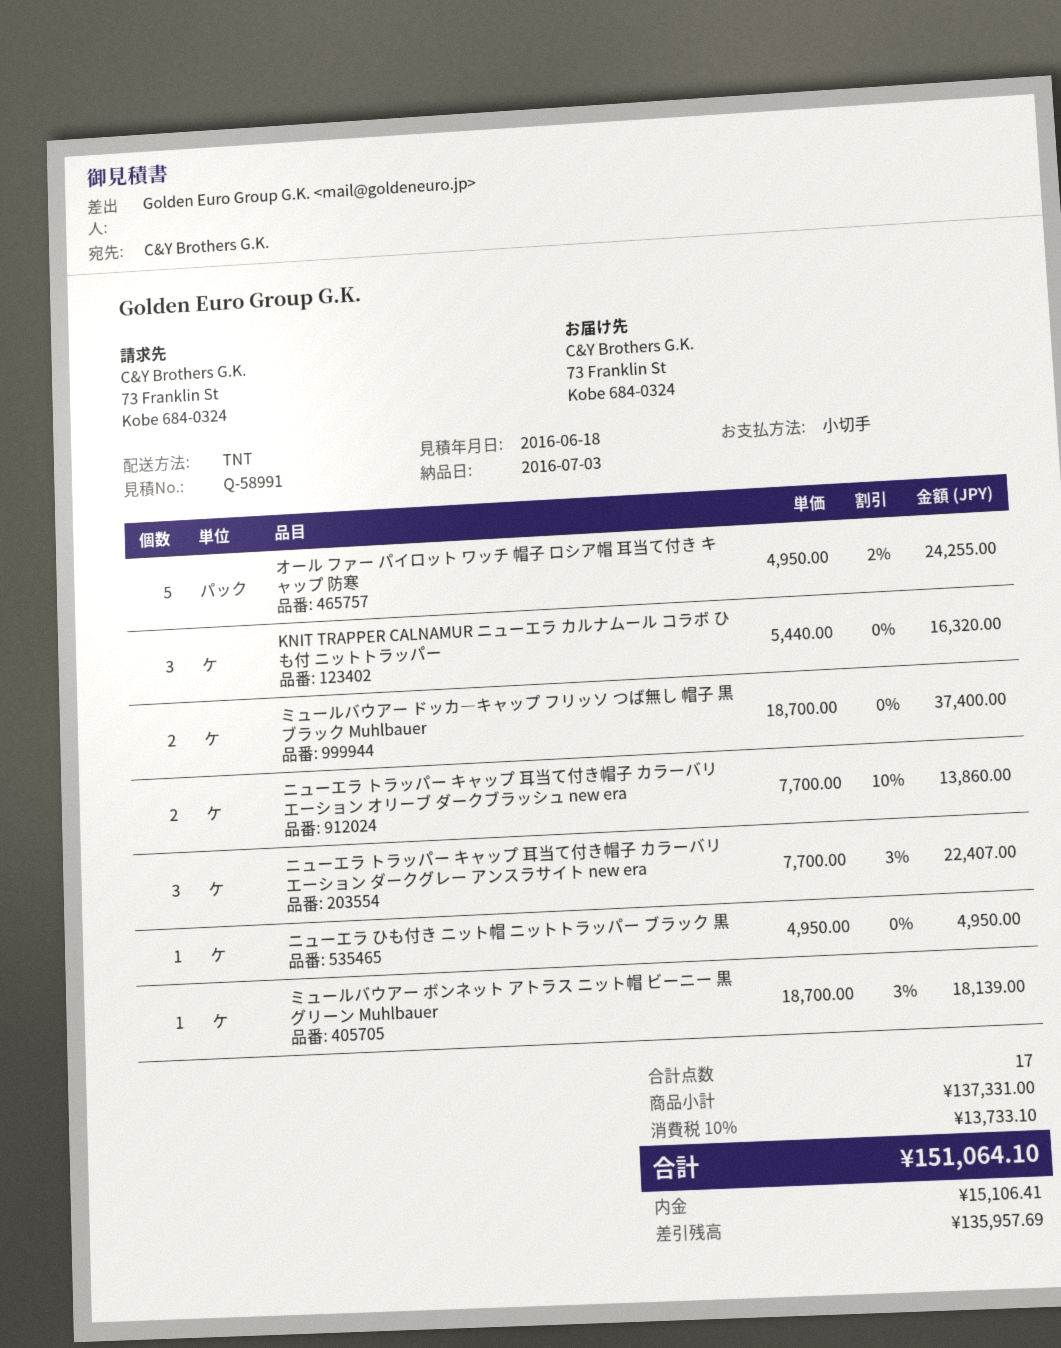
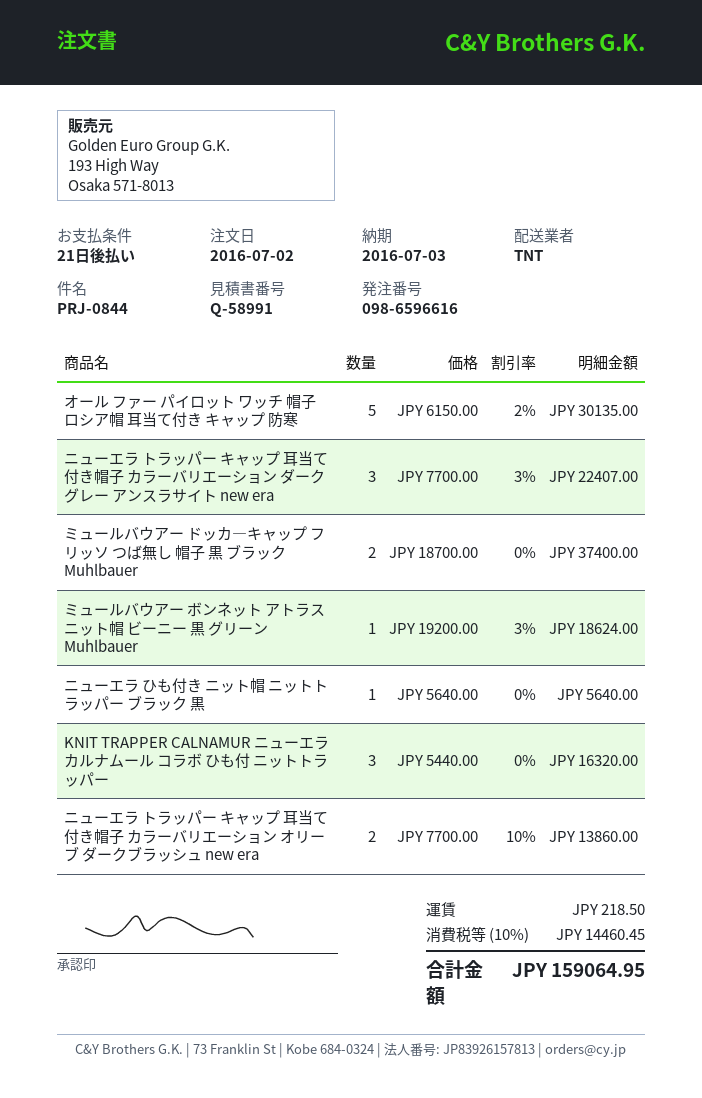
オール ファー パイロット ワッチ 帽子 ロシア帽 耳当て付き キャップ 防寒: 5 x 4950.00 - 2% = 24255.00 -> 5 x 6150.00 - 2% = 30135.00
ニューエラ ひも付き ニット帽 ニットトラッパー ブラック 黒: 1 x 4950.00 = 4950.00 -> 1 x 5640.00 = 5640.00
ミュールバウアー ボンネット アトラス ニット帽 ビーニー 黒 グリーン Muhlbauer: 1 x 18700.00 - 3% = 18139.00 -> 1 x 19200.00 - 3% = 18624.00
shipping: none -> 218.50
tax: 10% = 13733.10 -> 10% = 14460.45
total: 151064.10 -> 159064.95

